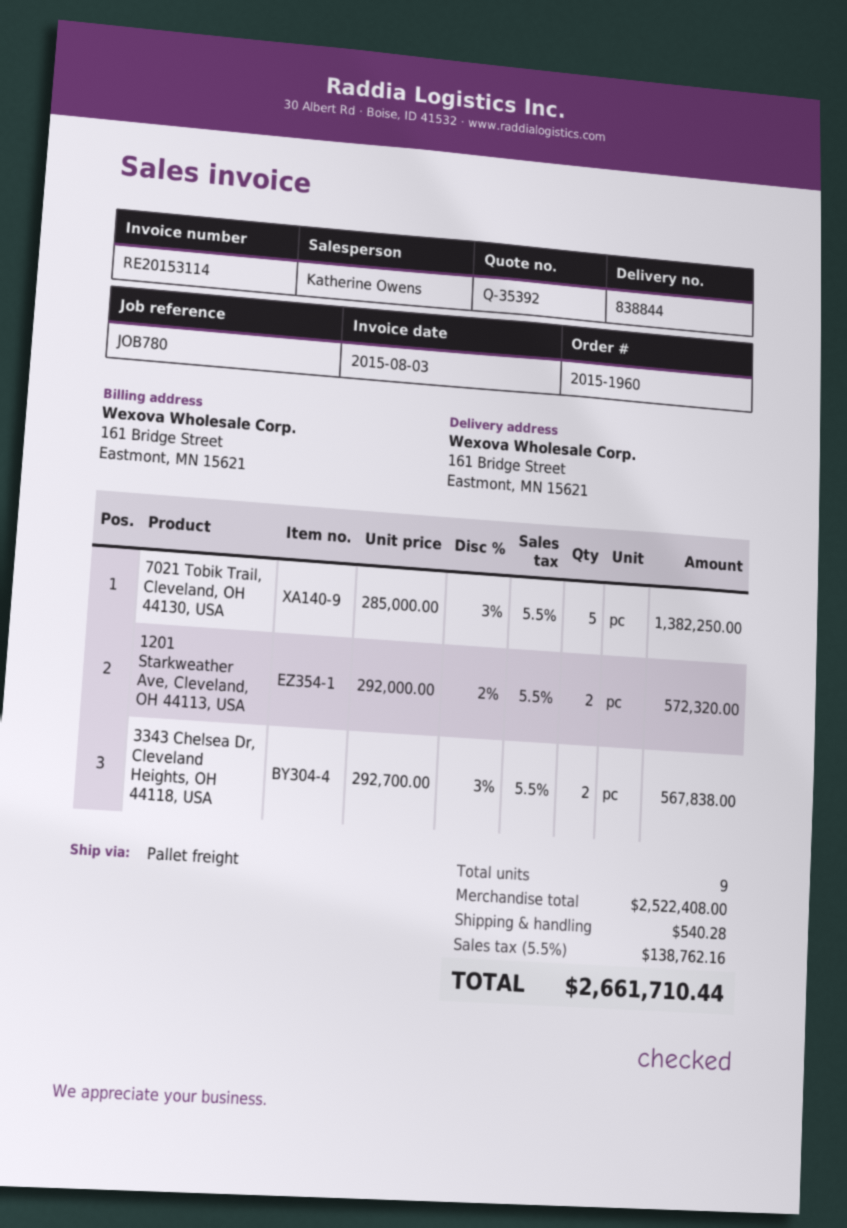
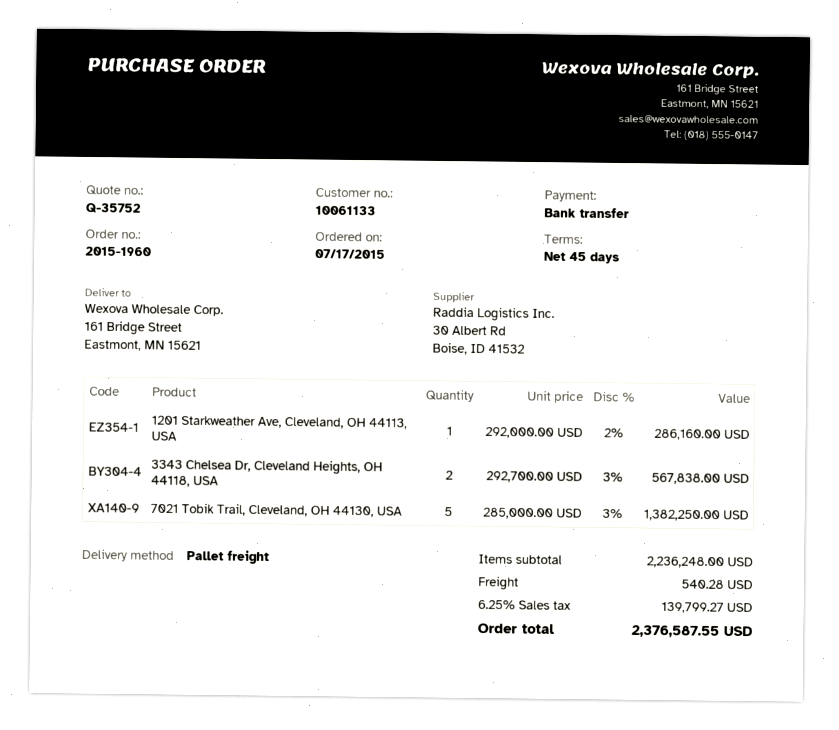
quote number: Q-35392 -> Q-35752
1201 Starkweather Ave, Cleveland, OH 44113, USA: 2 x 292000.00 - 2% = 572320.00 -> 1 x 292000.00 - 2% = 286160.00
subtotal: 2522408.00 -> 2236248.00
tax: 5.5% = 138762.16 -> 6.25% = 139799.27
total: 2661710.44 -> 2376587.55

